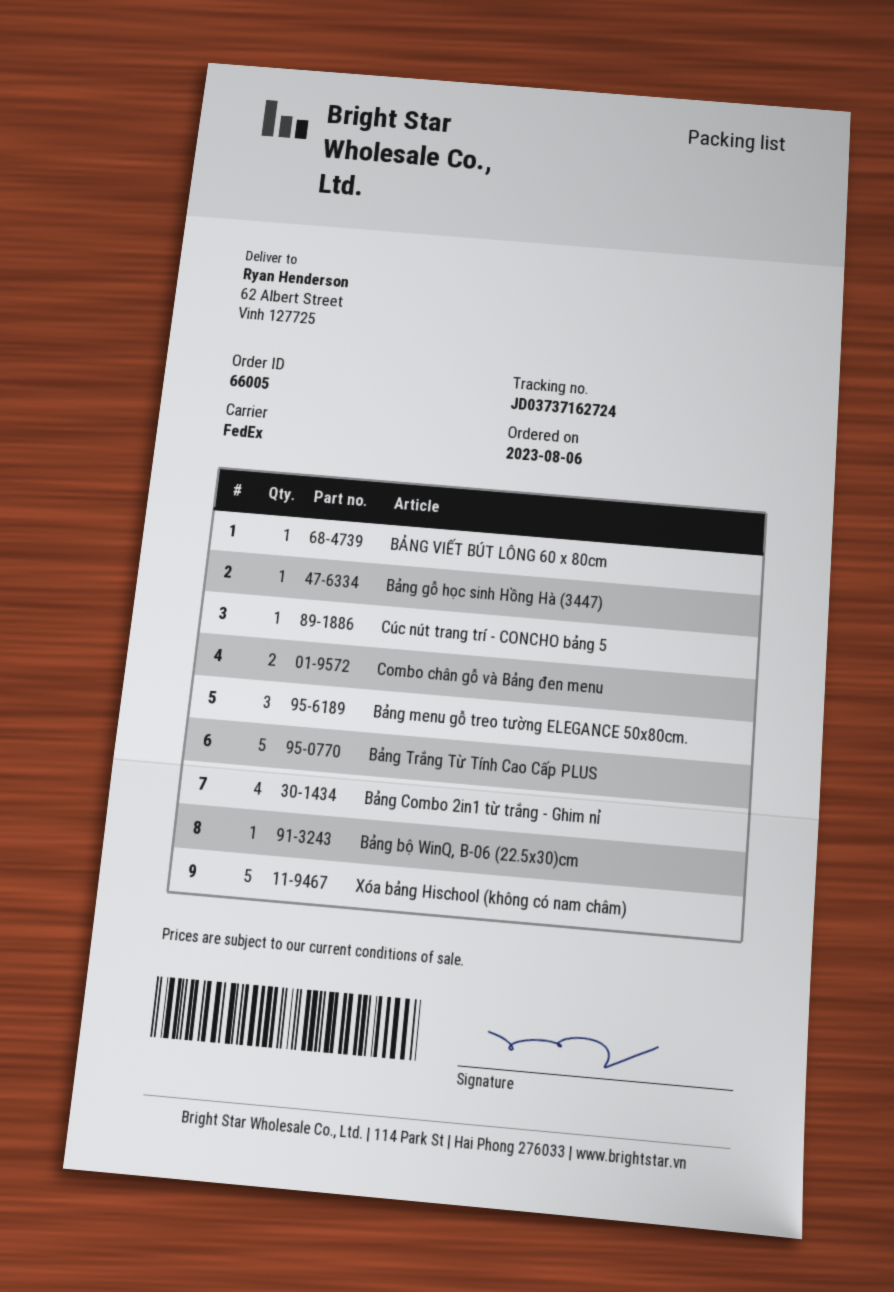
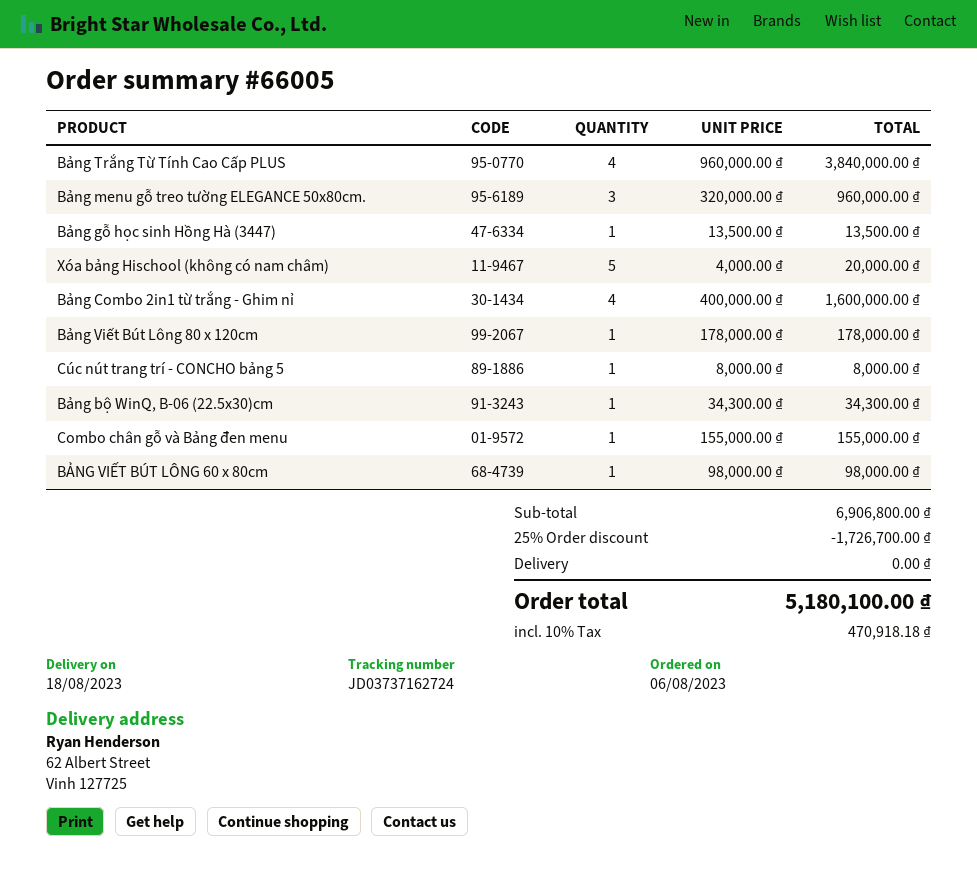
Combo chân gỗ và Bảng đen menu: 2 -> 1
Bảng Trắng Từ Tính Cao Cấp PLUS: 5 -> 4
Bảng Viết Bút Lông 80 x 120cm: none -> 1

